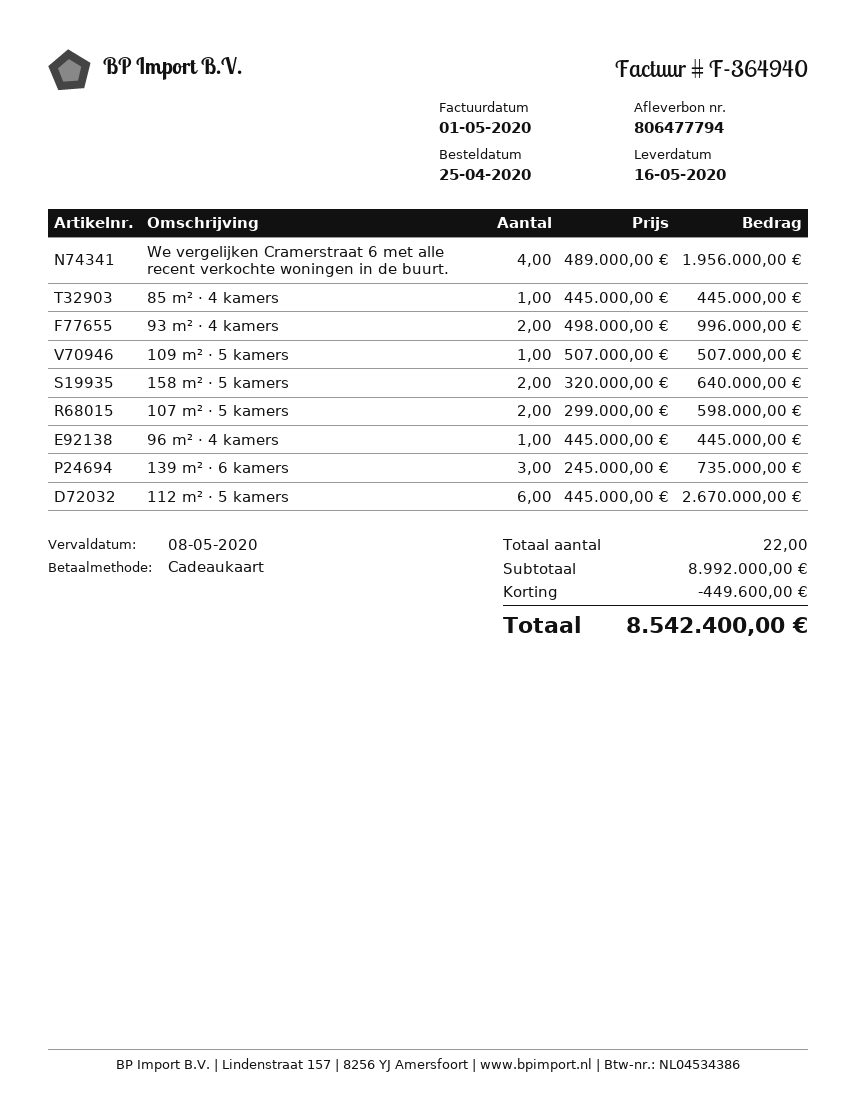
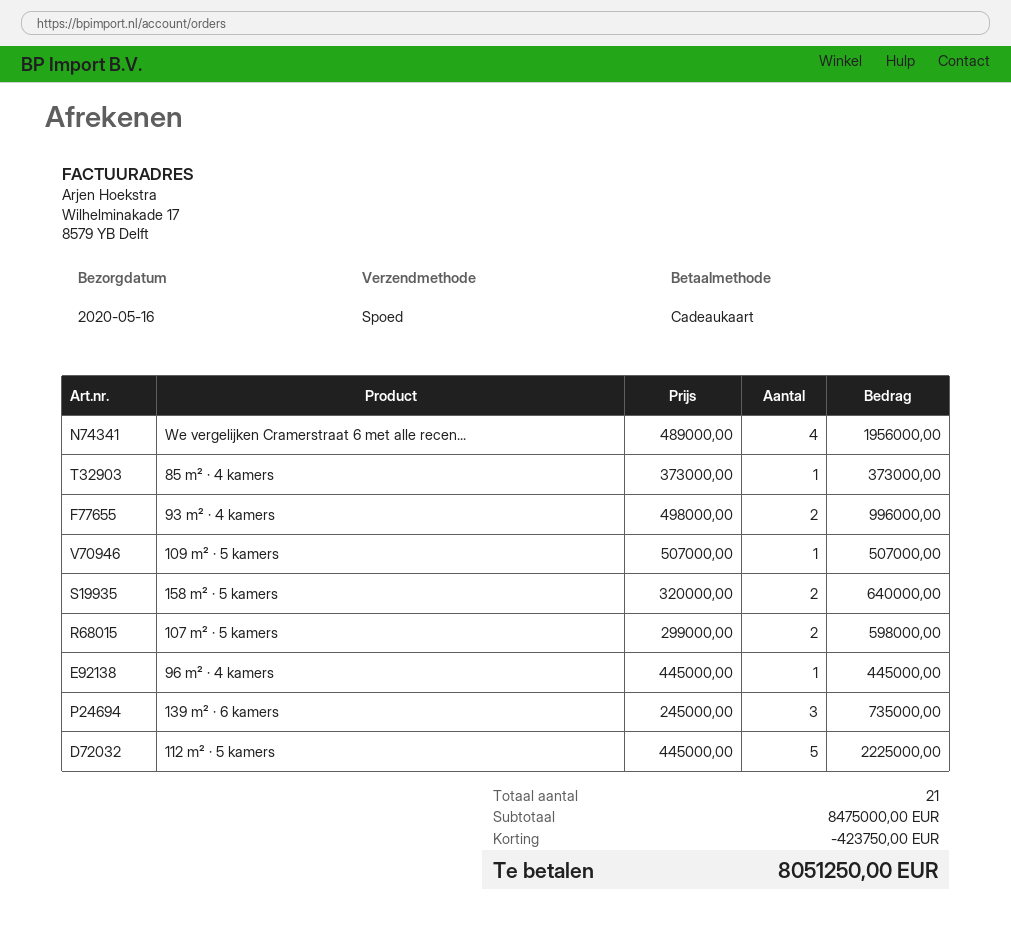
85 m² · 4 kamers: 1 x 445000.00 = 445000.00 -> 1 x 373000.00 = 373000.00
112 m² · 5 kamers: 6 x 445000.00 = 2670000.00 -> 5 x 445000.00 = 2225000.00
total quantity: 22 -> 21
subtotal: 8992000.00 -> 8475000.00
discount: 449600.00 -> 423750.00
total: 8542400.00 -> 8051250.00

